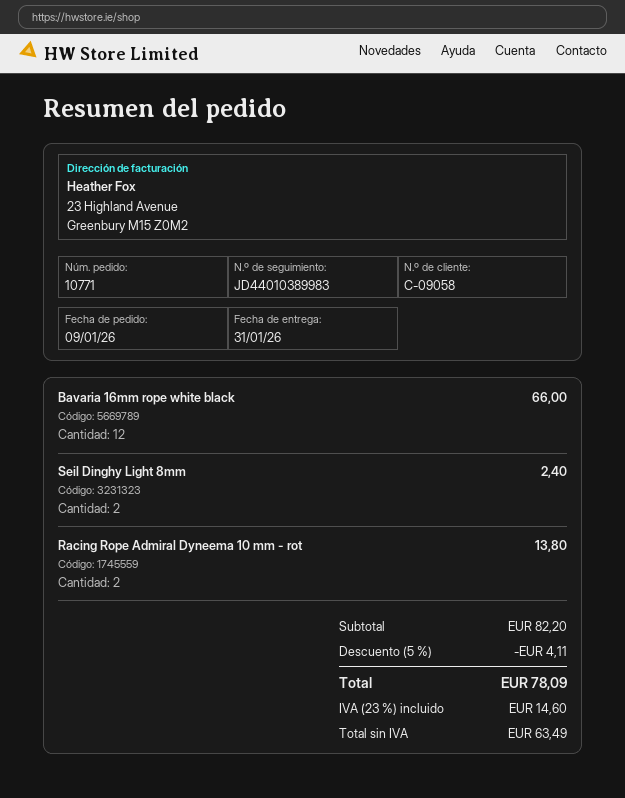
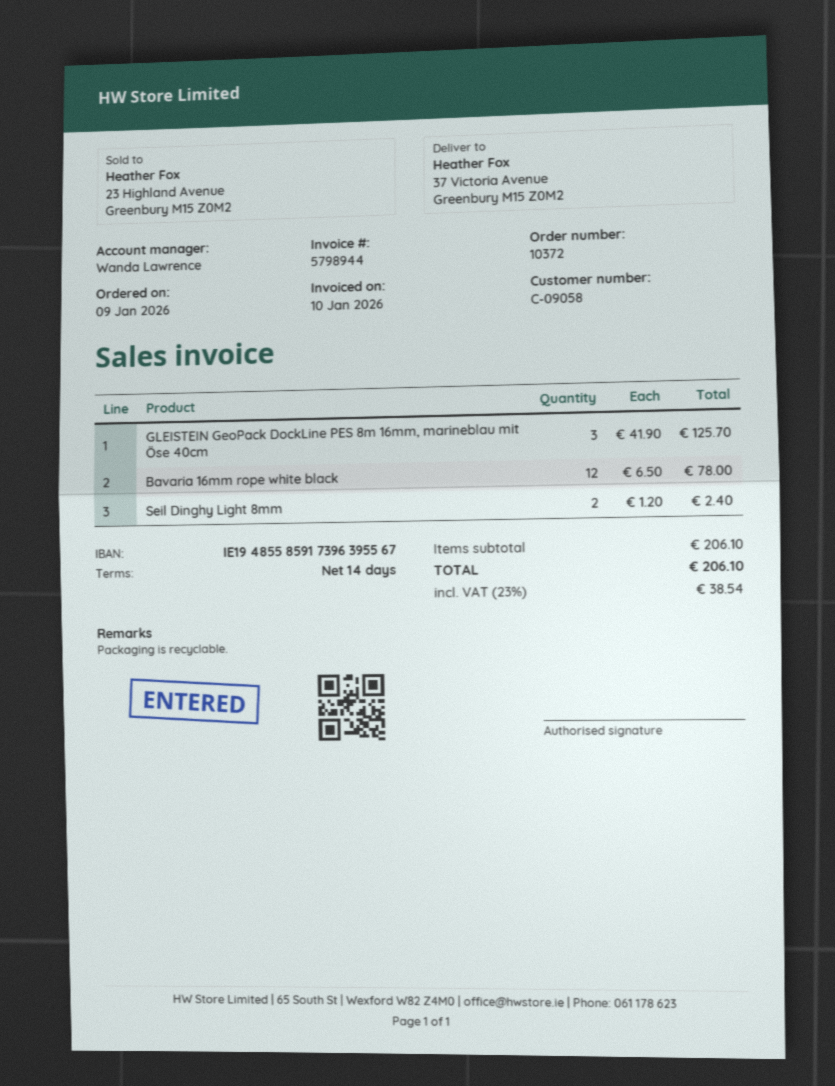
order number: 10771 -> 10372
Bavaria 16mm rope white black: 12 for 66.00 -> 12 for 78.00
Racing Rope Admiral Dyneema 10 mm - rot: 2 for 13.80 -> none
GLEISTEIN GeoPack DockLine PES 8m 16mm, marineblau mit Öse 40cm: none -> 3 for 125.70
subtotal: 82.20 -> 206.10
discount: 5% = 4.11 -> none
tax: 23% = 14.60 -> 23% = 38.54
total: 78.09 -> 206.10

